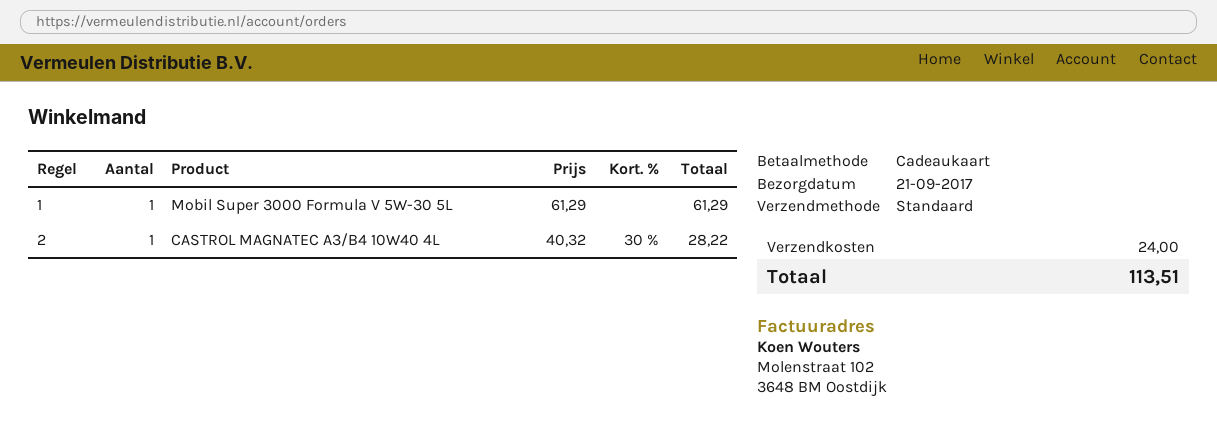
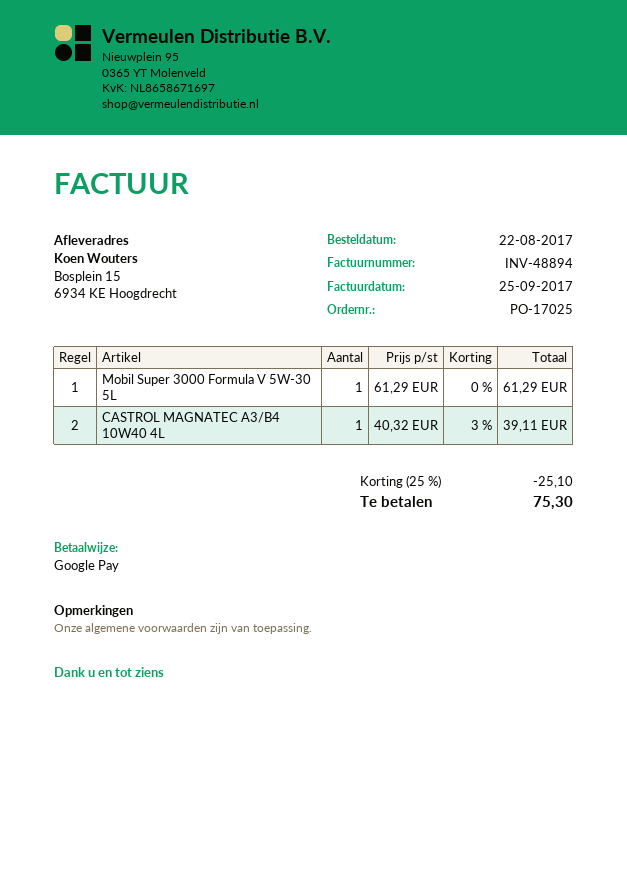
payment method: gift card -> Google Pay
CASTROL MAGNATEC A3/B4 10W40 4L: 1 x 40.32 - 30% = 28.22 -> 1 x 40.32 - 3% = 39.11
discount: none -> 25% = 25.10
shipping: 24.00 -> none
total: 113.51 -> 75.30

